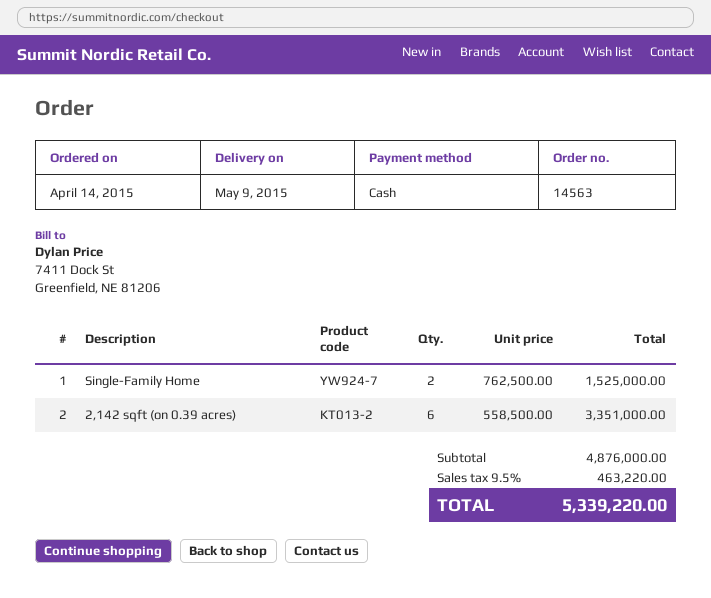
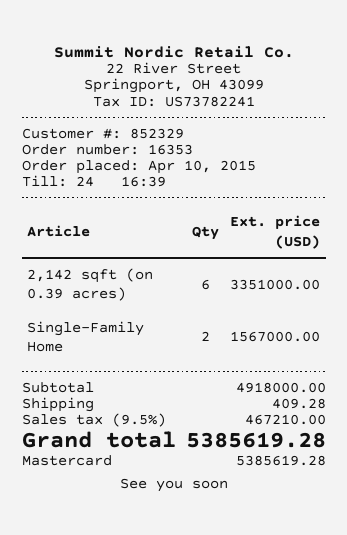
order number: 14563 -> 16353
order date: 2015-04-14 -> 2015-04-10
payment method: cash -> Mastercard
Single-Family Home: 2 for 1525000.00 -> 2 for 1567000.00
subtotal: 4876000.00 -> 4918000.00
shipping: none -> 409.28
tax: 9.5% = 463220.00 -> 9.5% = 467210.00
total: 5339220.00 -> 5385619.28

